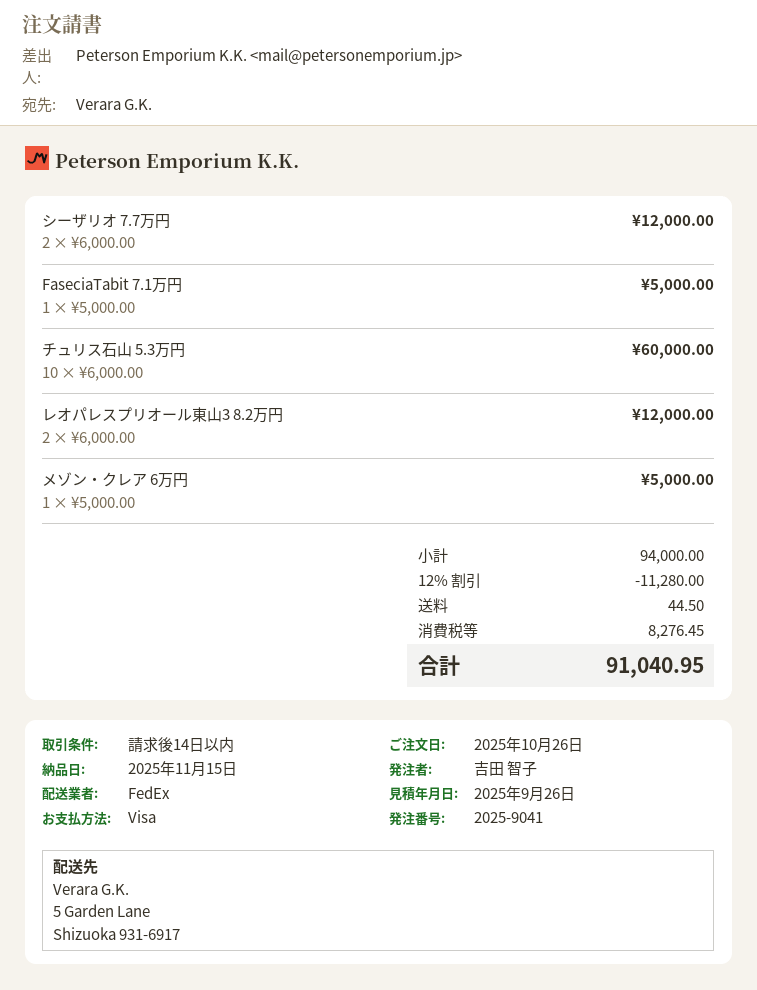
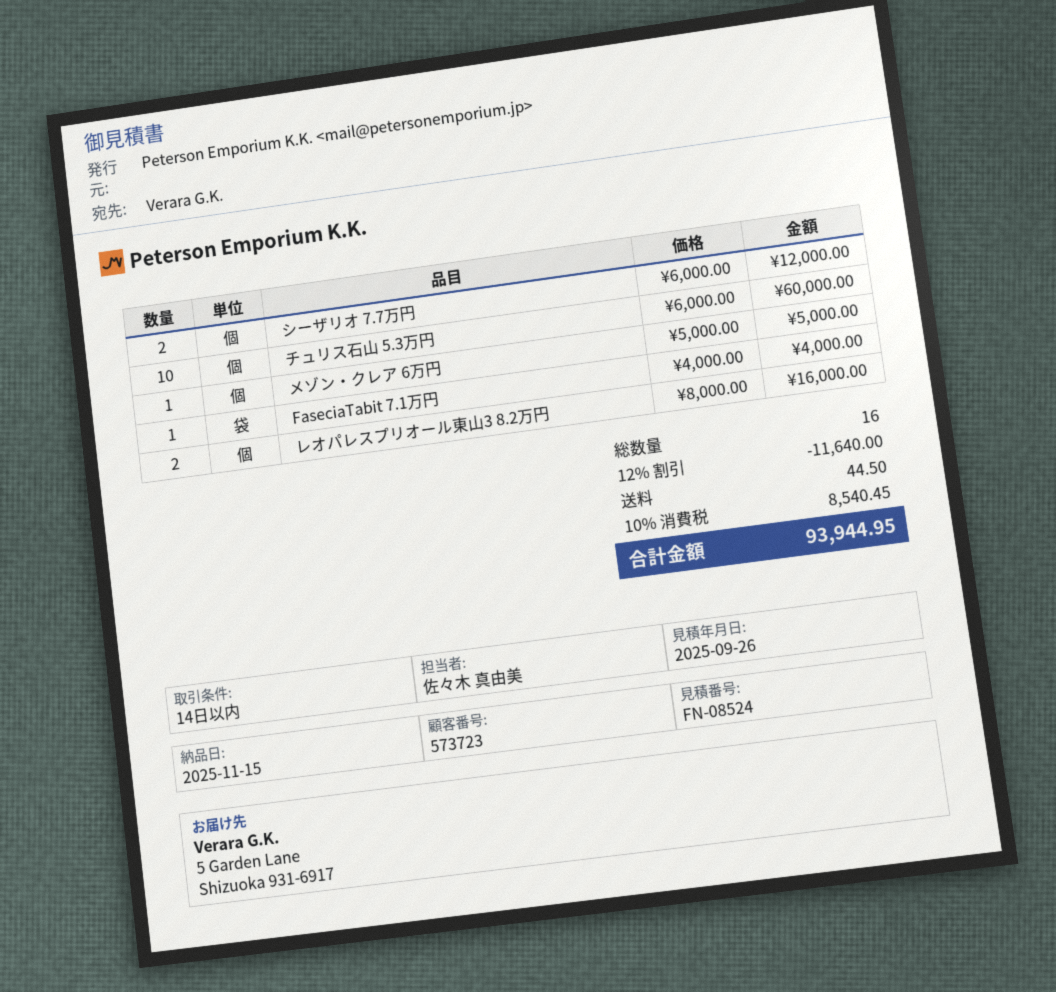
FaseciaTabit 7.1万円: 1 x 5000.00 = 5000.00 -> 1 x 4000.00 = 4000.00
レオパレスプリオール東山3 8.2万円: 2 x 6000.00 = 12000.00 -> 2 x 8000.00 = 16000.00
discount: 12% = 11280.00 -> 12% = 11640.00
tax: 8276.45 -> 8540.45
total: 91040.95 -> 93944.95

